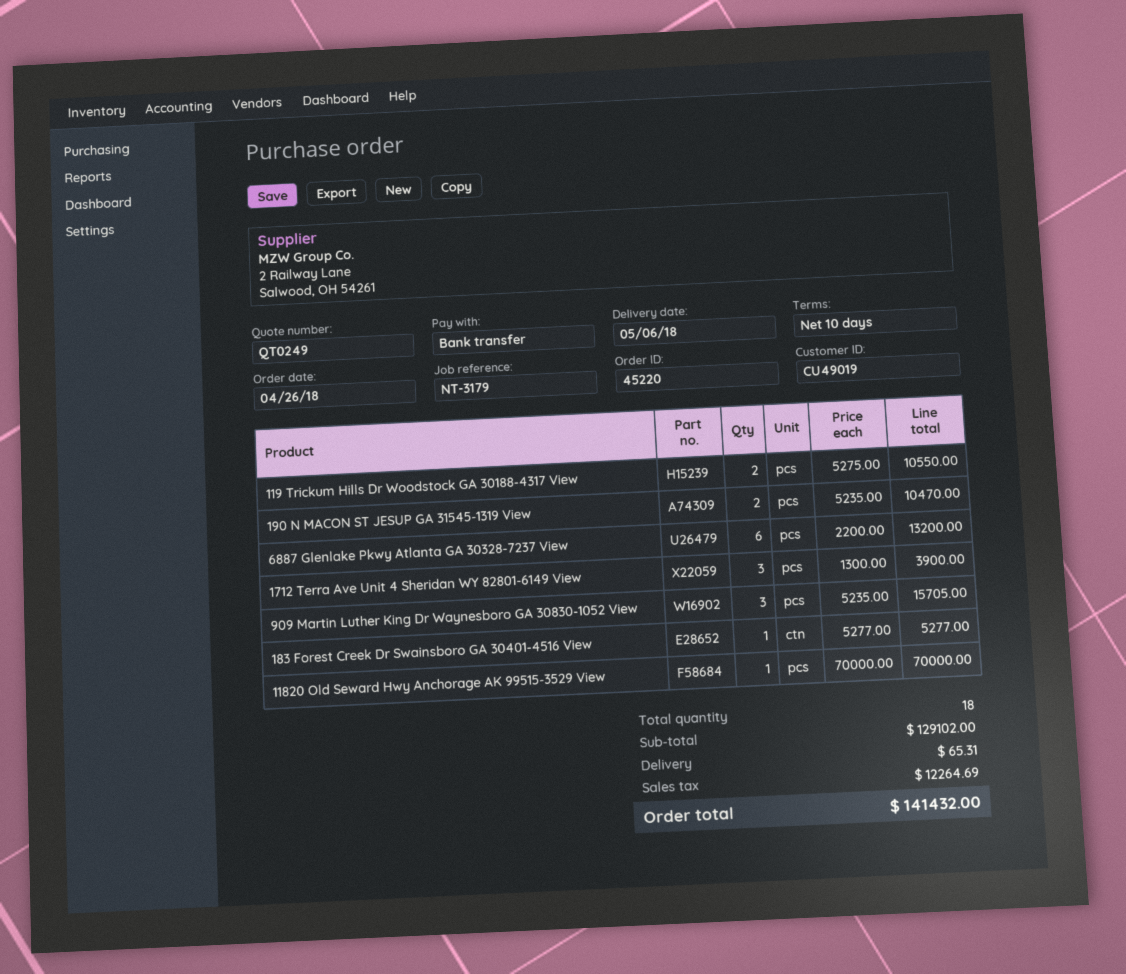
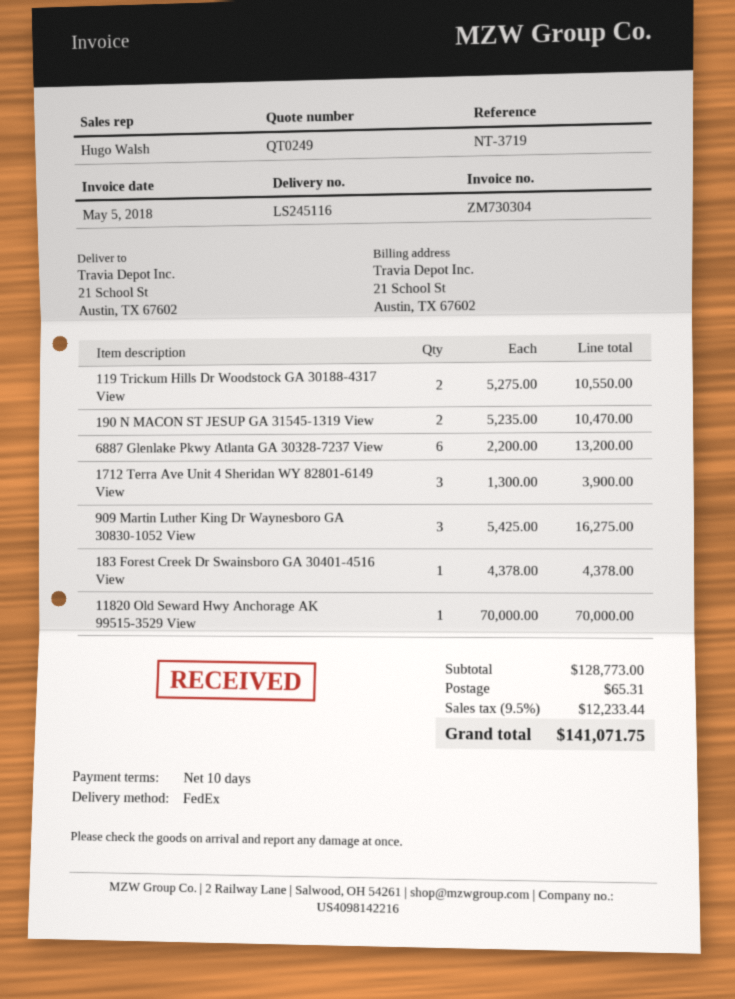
reference: NT-3179 -> NT-3719
909 Martin Luther King Dr Waynesboro GA 30830-1052 View: 3 x 5235.00 = 15705.00 -> 3 x 5425.00 = 16275.00
183 Forest Creek Dr Swainsboro GA 30401-4516 View: 1 x 5277.00 = 5277.00 -> 1 x 4378.00 = 4378.00
subtotal: 129102.00 -> 128773.00
tax: 12264.69 -> 12233.44
total: 141432.00 -> 141071.75

